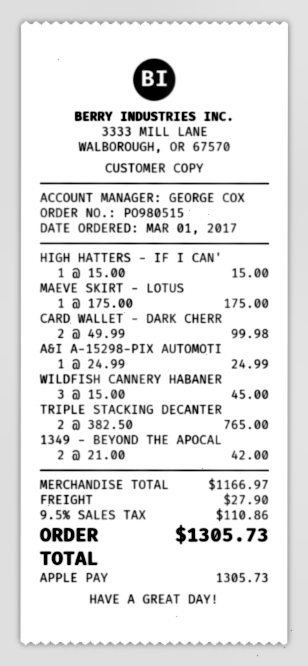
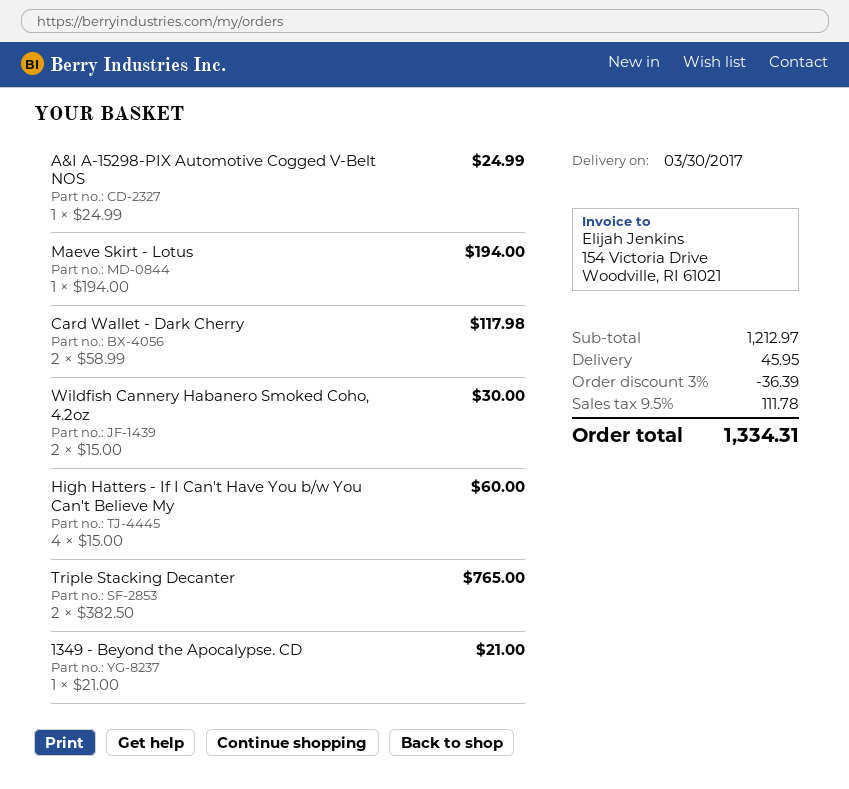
HIGH HATTERS - IF I CAN': 1 x 15.00 = 15.00 -> 4 x 15.00 = 60.00
MAEVE SKIRT - LOTUS: 1 x 175.00 = 175.00 -> 1 x 194.00 = 194.00
CARD WALLET - DARK CHERR: 2 x 49.99 = 99.98 -> 2 x 58.99 = 117.98
WILDFISH CANNERY HABANER: 3 x 15.00 = 45.00 -> 2 x 15.00 = 30.00
1349 - BEYOND THE APOCAL: 2 x 21.00 = 42.00 -> 1 x 21.00 = 21.00
subtotal: 1166.97 -> 1212.97
discount: none -> 3% = 36.39
shipping: 27.90 -> 45.95
tax: 9.5% = 110.86 -> 9.5% = 111.78
total: 1305.73 -> 1334.31

